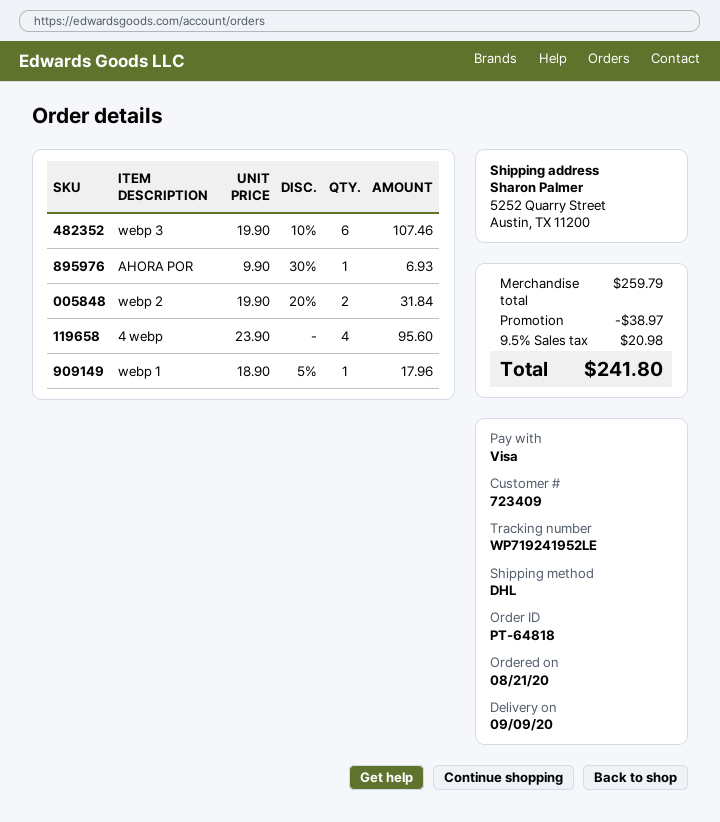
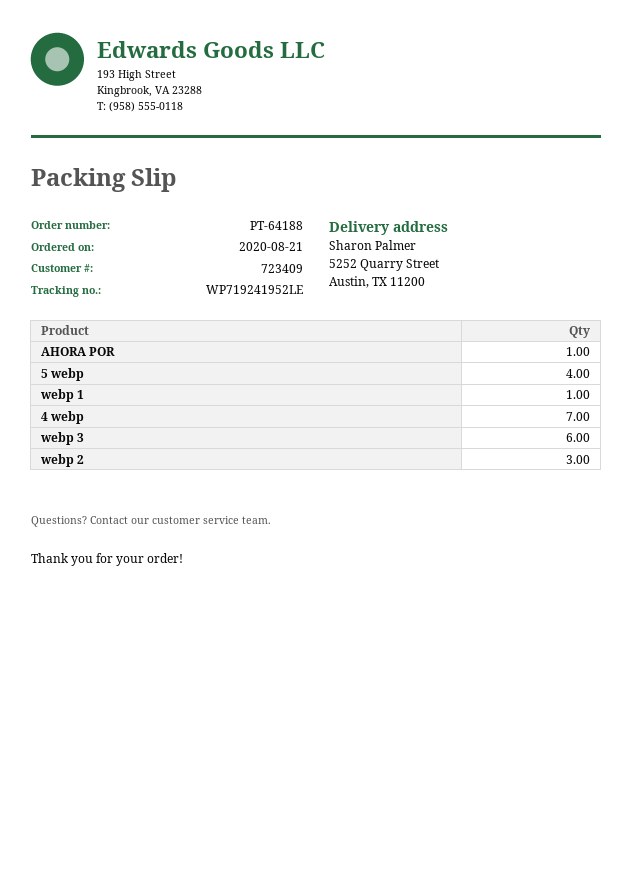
order number: PT-64818 -> PT-64188
webp 2: 2 -> 3
4 webp: 4 -> 7
5 webp: none -> 4

